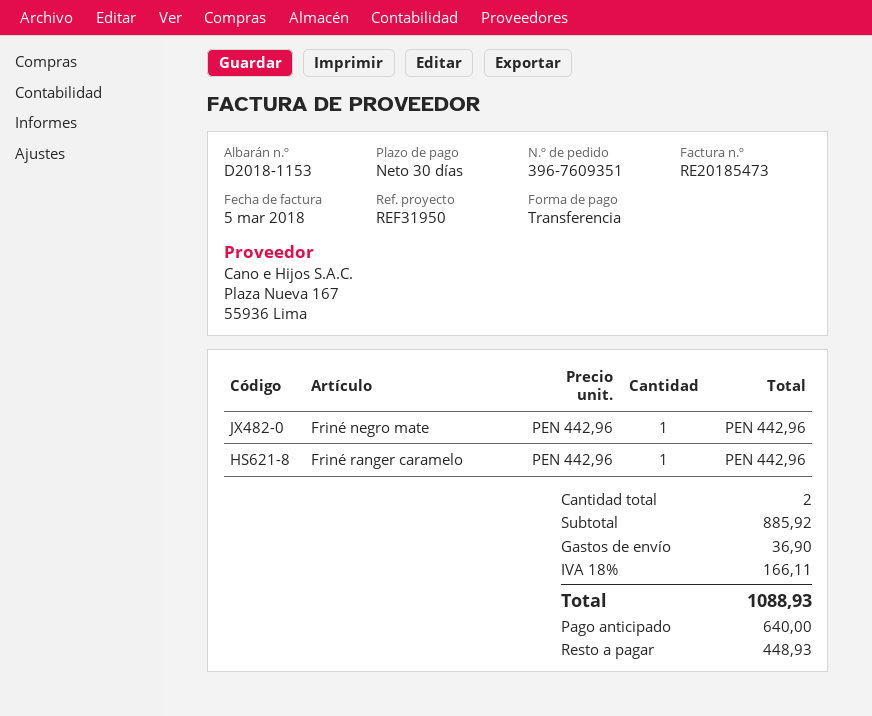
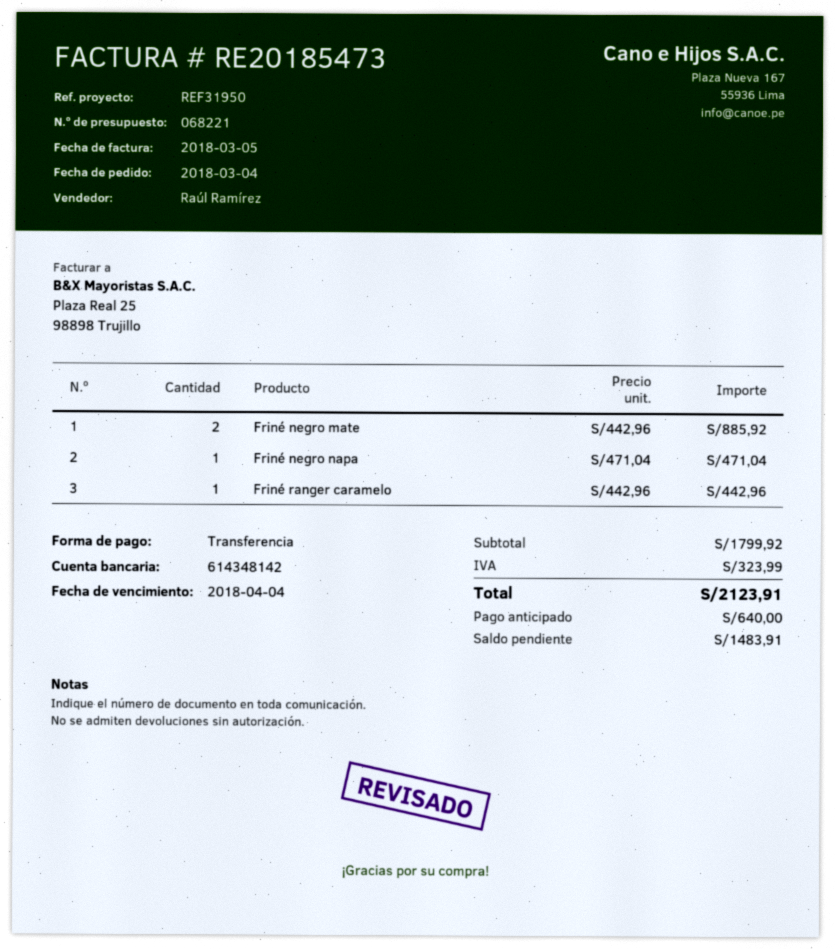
Friné negro mate: 1 x 442.96 = 442.96 -> 2 x 442.96 = 885.92
Friné negro napa: none -> 1 x 471.04 = 471.04
subtotal: 885.92 -> 1799.92
shipping: 36.90 -> none
tax: 166.11 -> 323.99
total: 1088.93 -> 2123.91
balance: 448.93 -> 1483.91

